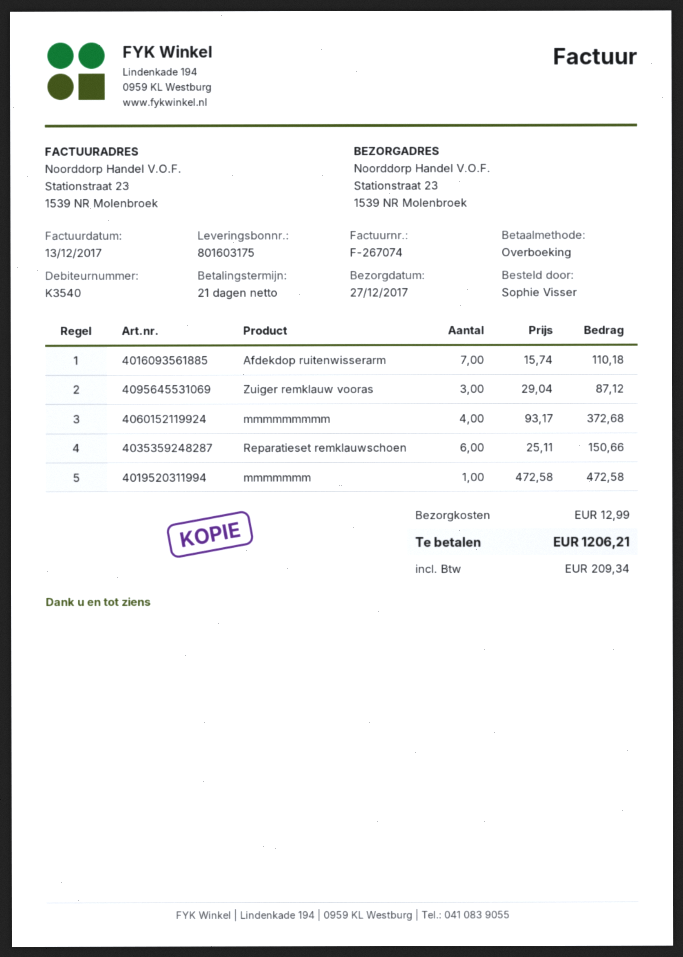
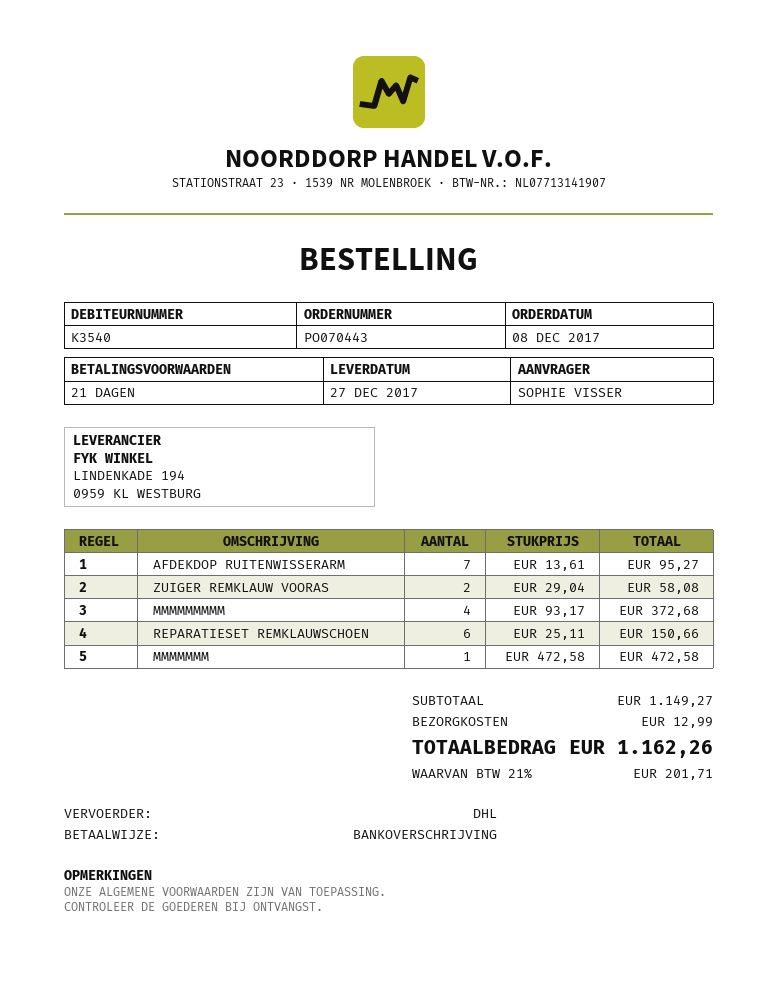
Afdekdop ruitenwisserarm: 7 x 15.74 = 110.18 -> 7 x 13.61 = 95.27
Zuiger remklauw vooras: 3 x 29.04 = 87.12 -> 2 x 29.04 = 58.08
tax: 209.34 -> 201.71
total: 1206.21 -> 1162.26

